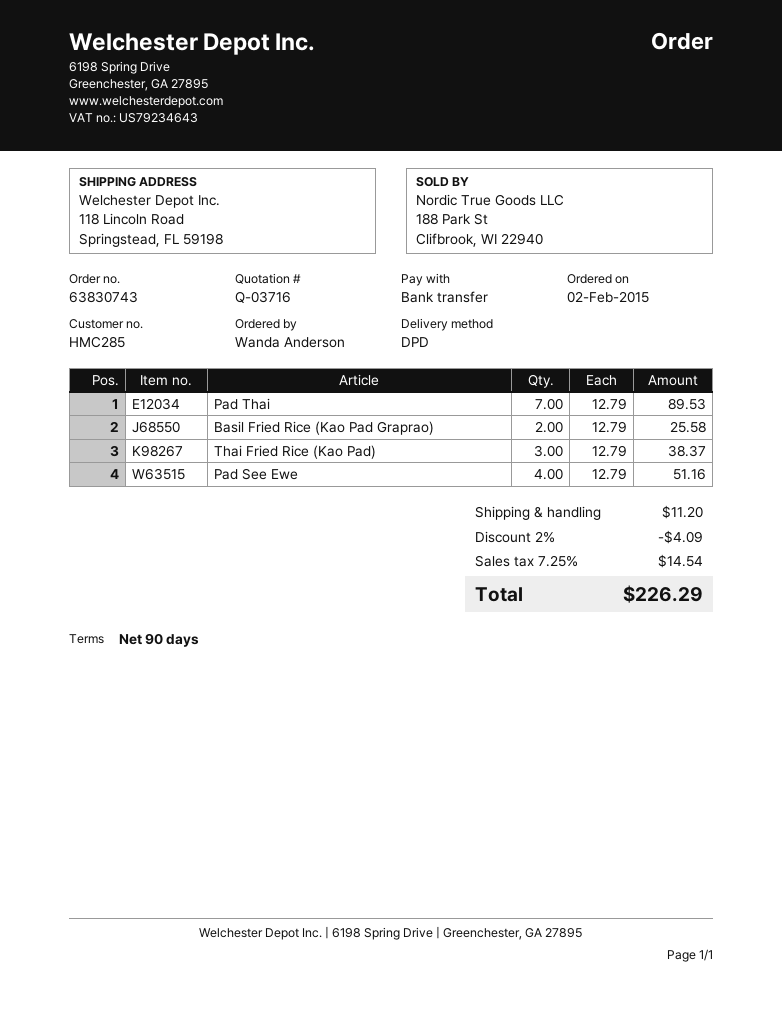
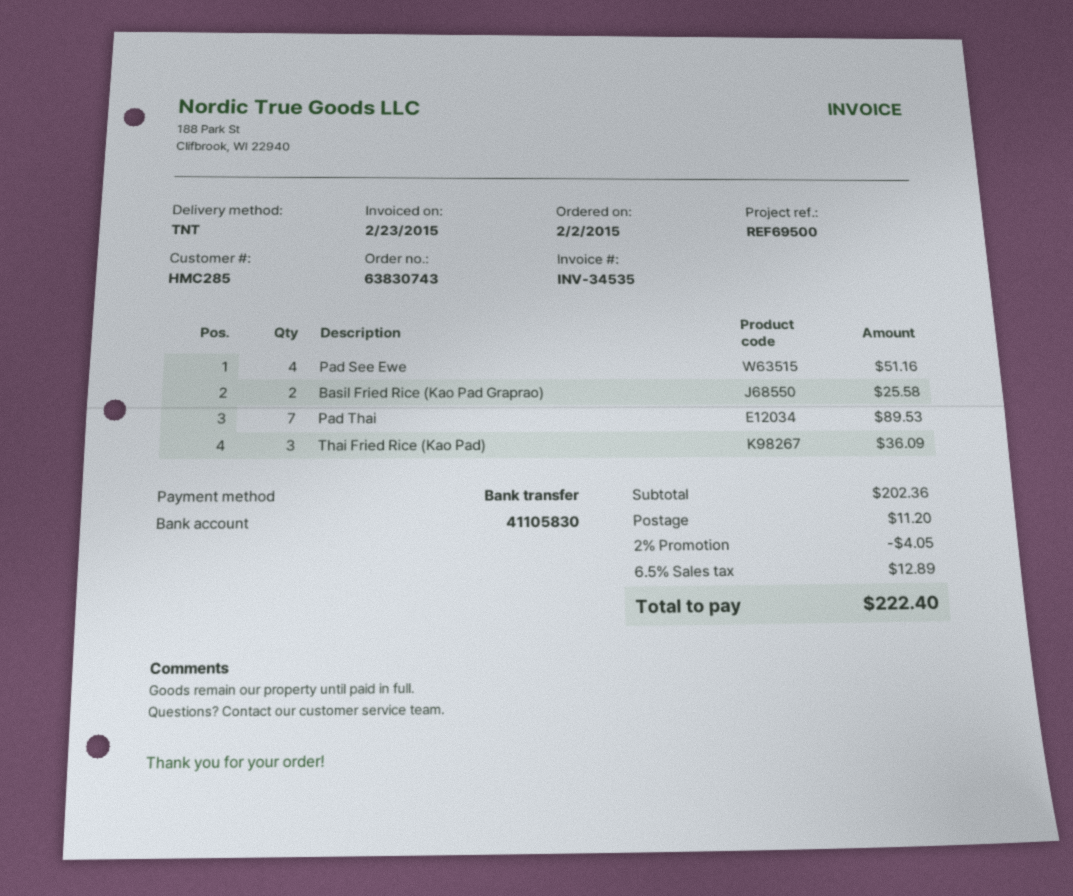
shipping method: DPD -> TNT
Thai Fried Rice (Kao Pad): 3 for 38.37 -> 3 for 36.09
discount: 2% = 4.09 -> 2% = 4.05
tax: 7.25% = 14.54 -> 6.5% = 12.89
total: 226.29 -> 222.40

